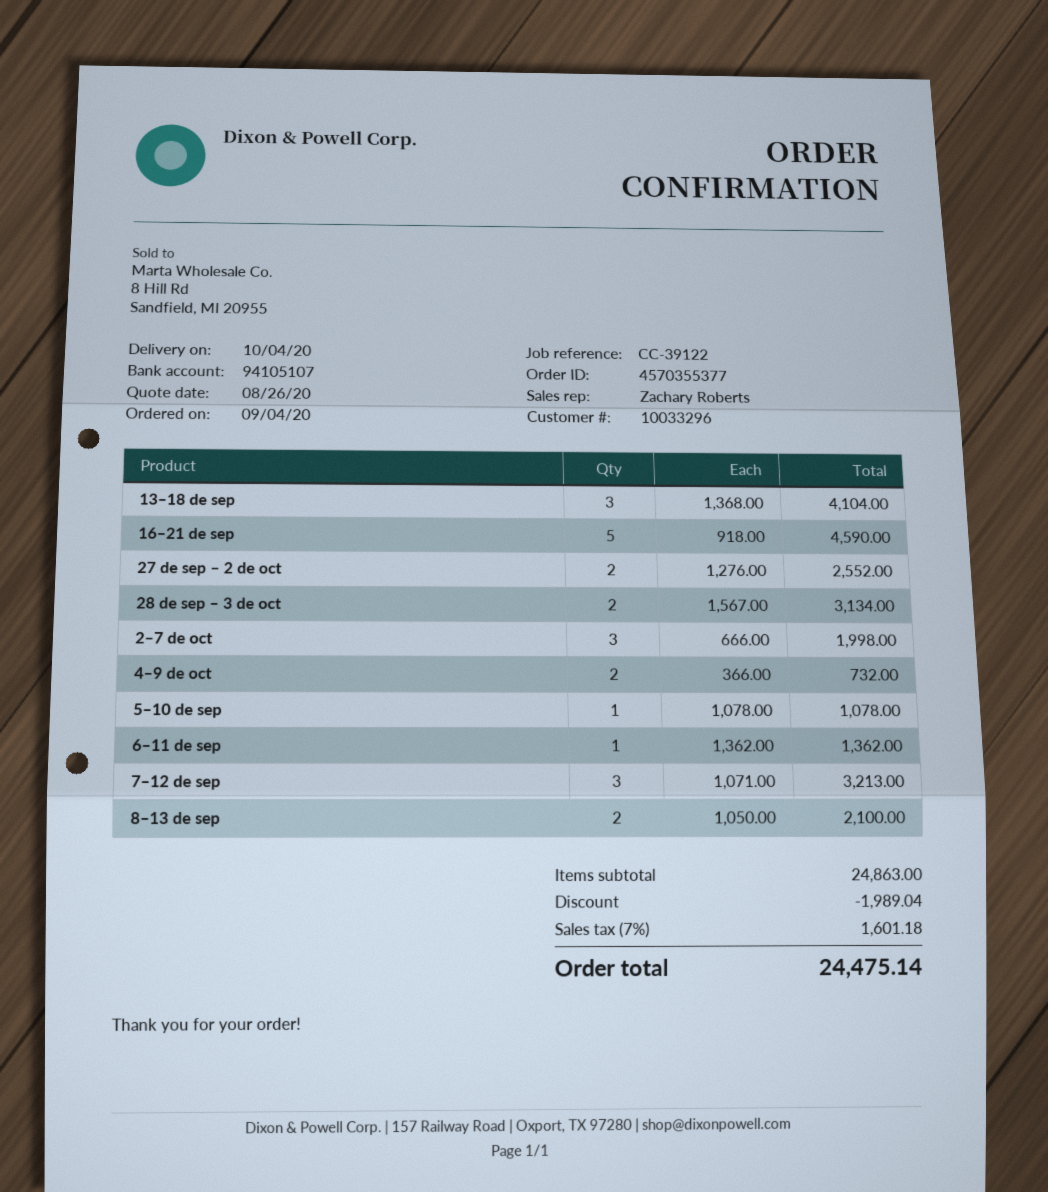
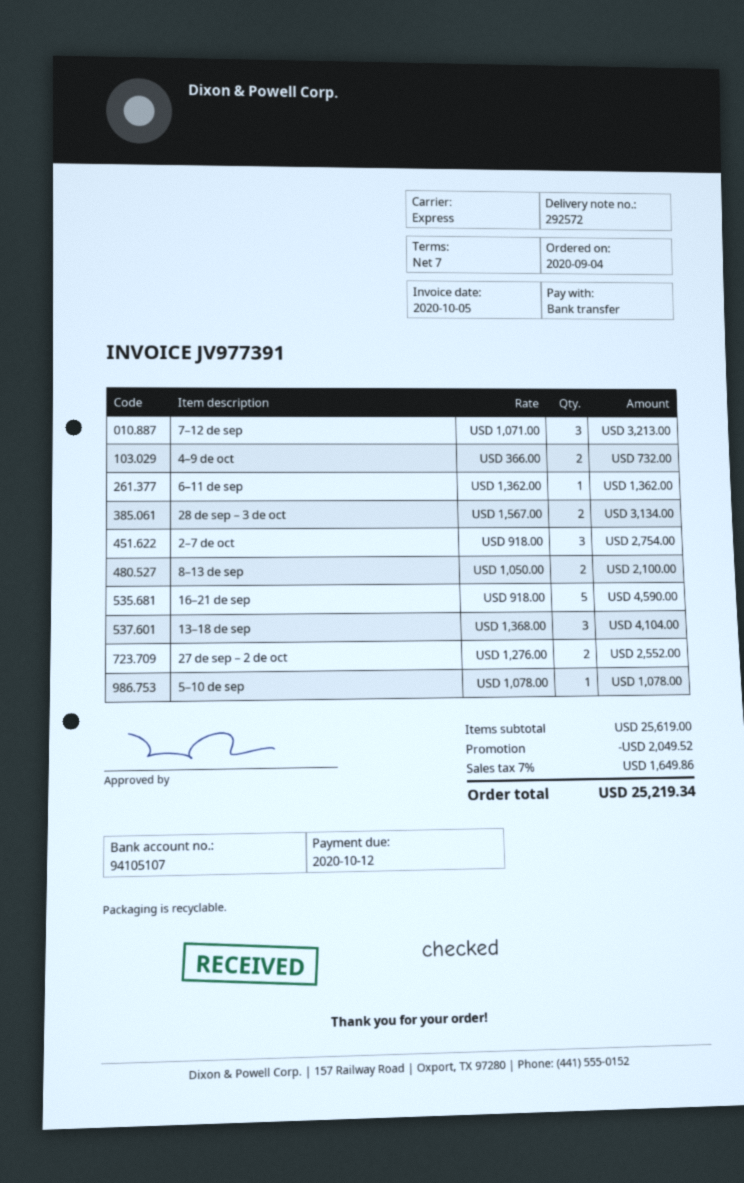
2–7 de oct: 3 x 666.00 = 1998.00 -> 3 x 918.00 = 2754.00
subtotal: 24863.00 -> 25619.00
discount: 1989.04 -> 2049.52
tax: 7% = 1601.18 -> 7% = 1649.86
total: 24475.14 -> 25219.34

